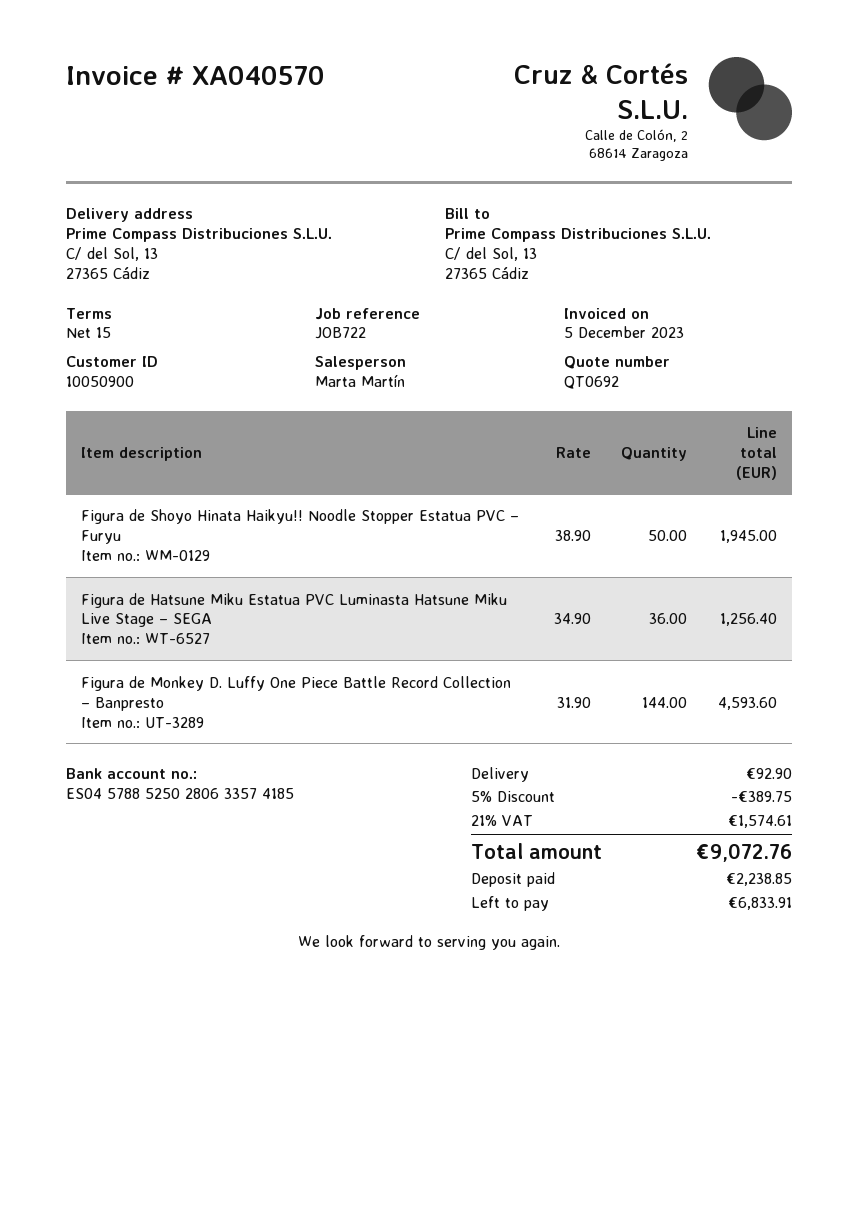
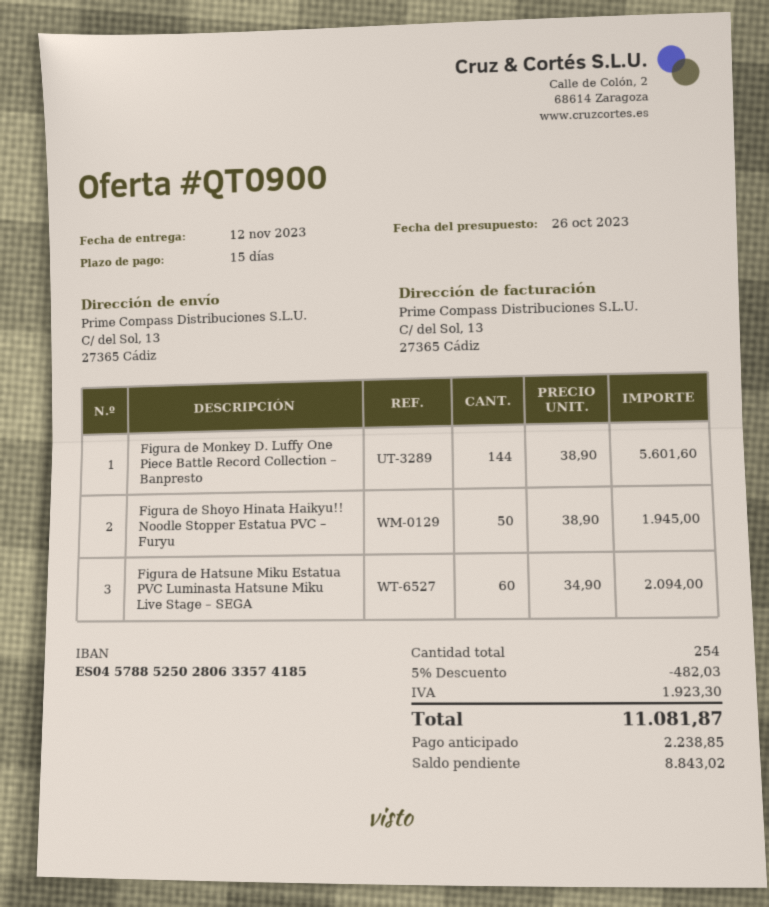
quote number: QT0692 -> QT0900
Figura de Hatsune Miku Estatua PVC Luminasta Hatsune Miku Live Stage – SEGA: 36 x 34.90 = 1256.40 -> 60 x 34.90 = 2094.00
Figura de Monkey D. Luffy One Piece Battle Record Collection – Banpresto: 144 x 31.90 = 4593.60 -> 144 x 38.90 = 5601.60
discount: 5% = 389.75 -> 5% = 482.03
shipping: 92.90 -> none
tax: 1574.61 -> 1923.30
total: 9072.76 -> 11081.87
balance: 6833.91 -> 8843.02

